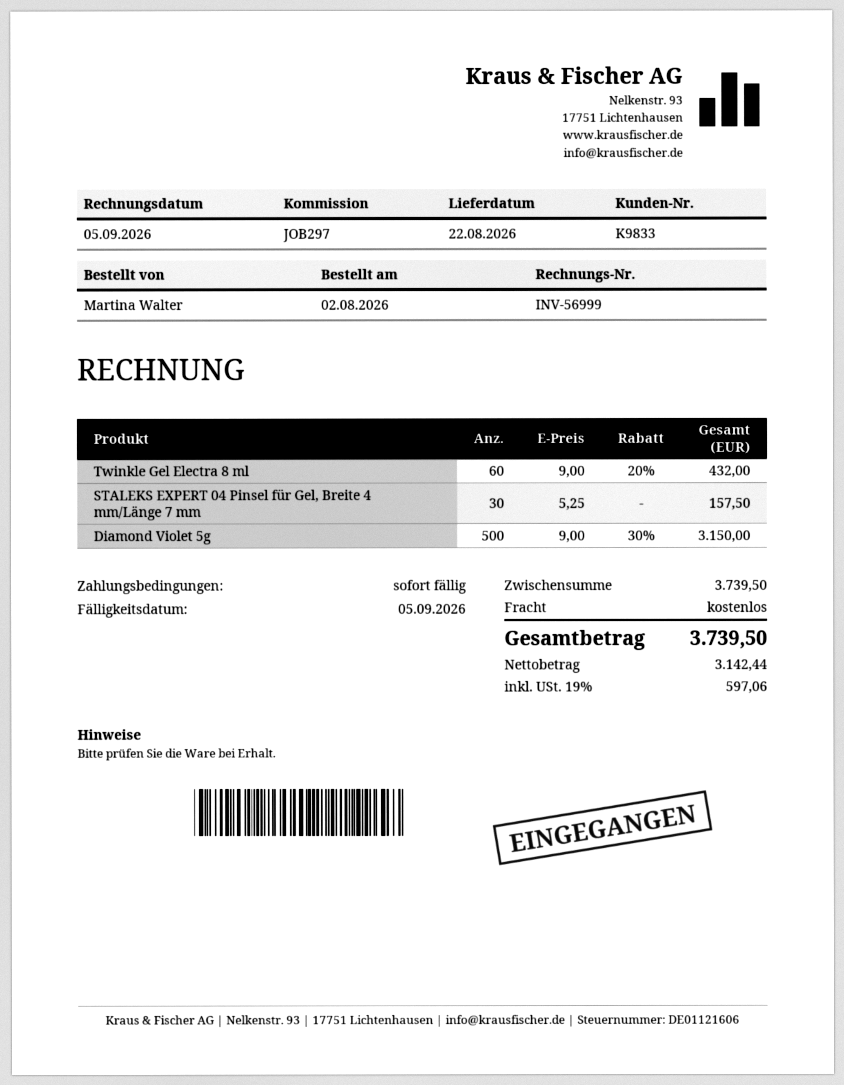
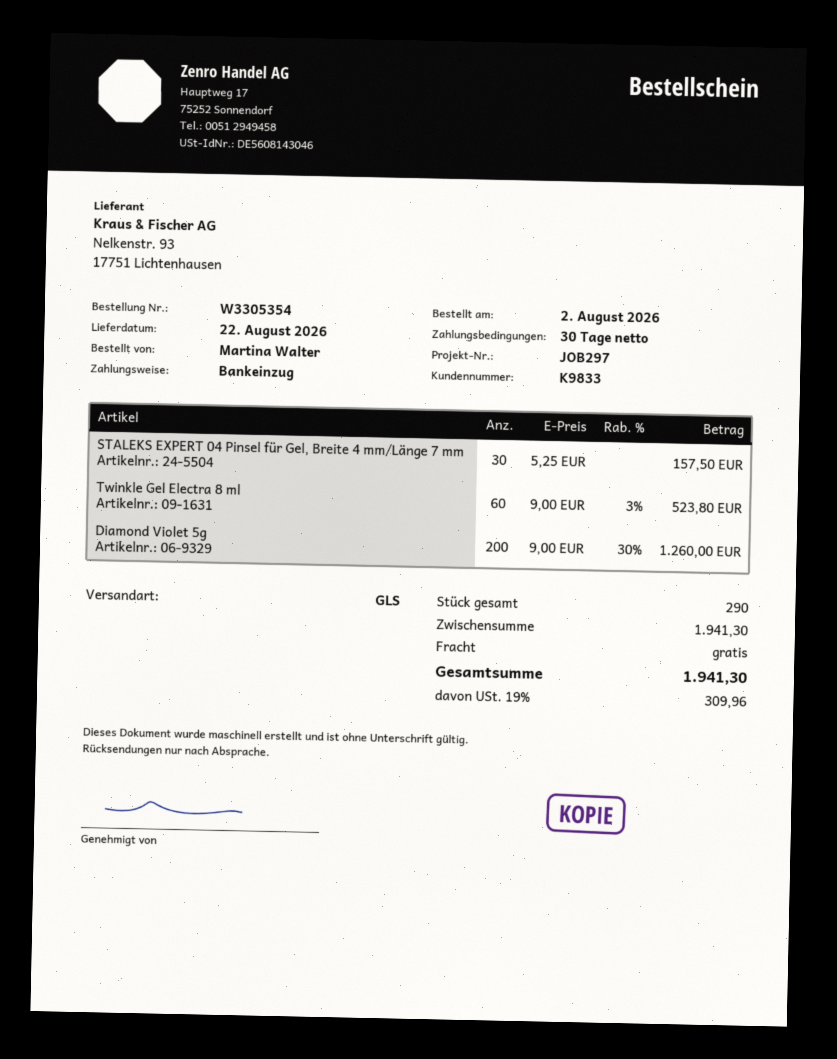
payment terms: on receipt -> 30 days
Twinkle Gel Electra 8 ml: 60 x 9.00 - 20% = 432.00 -> 60 x 9.00 - 3% = 523.80
Diamond Violet 5g: 500 x 9.00 - 30% = 3150.00 -> 200 x 9.00 - 30% = 1260.00
subtotal: 3739.50 -> 1941.30
tax: 19% = 597.06 -> 19% = 309.96
total: 3739.50 -> 1941.30

